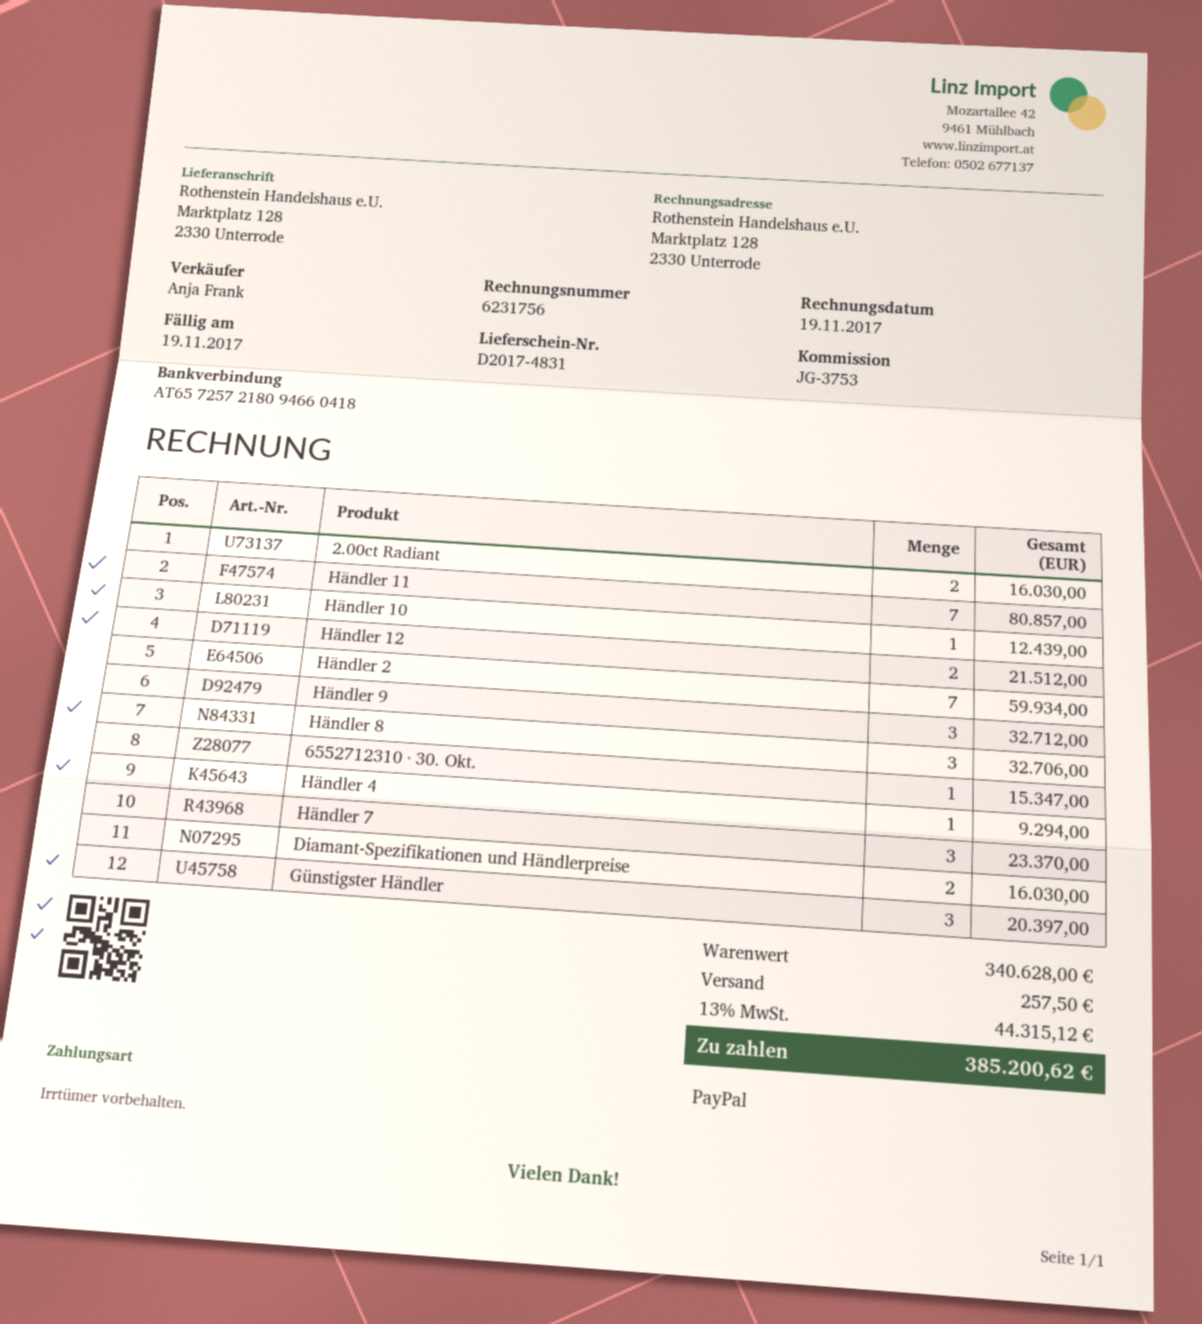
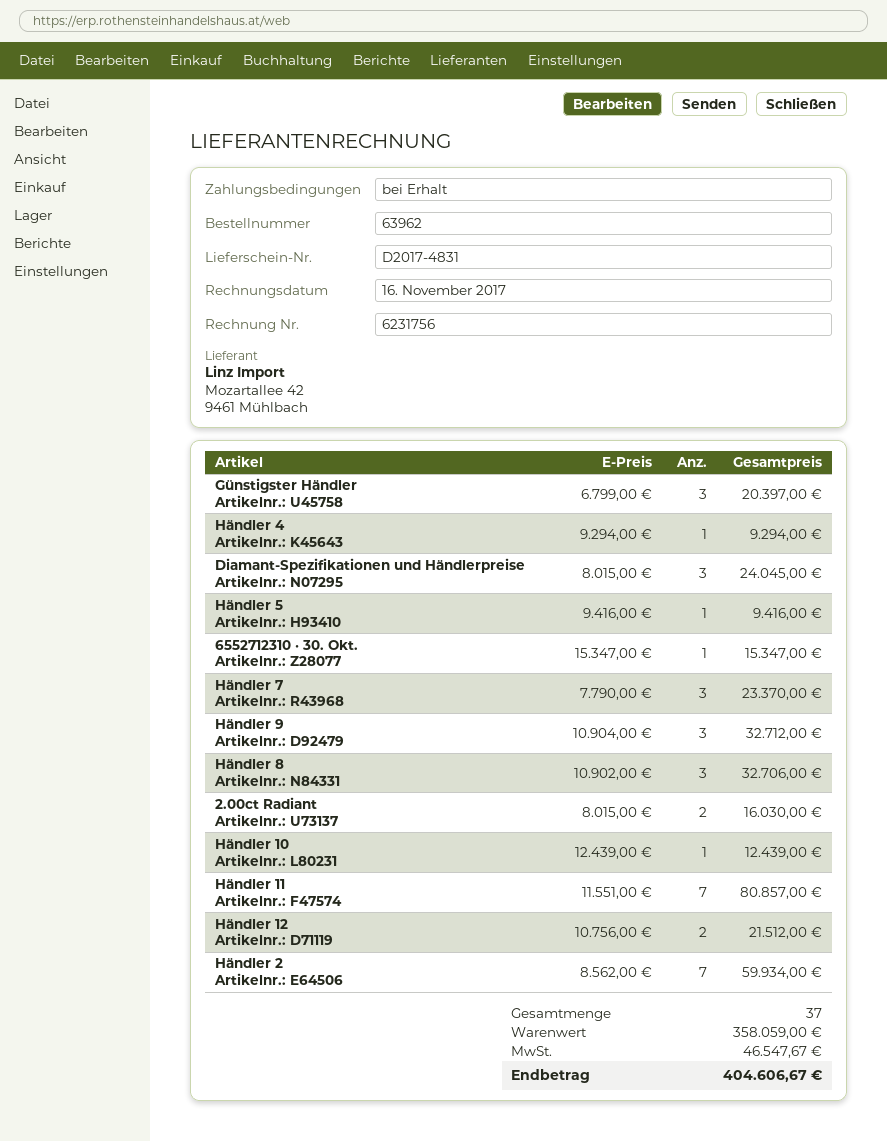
invoice date: 2017-11-19 -> 2017-11-16
Diamant-Spezifikationen und Händlerpreise: 2 for 16030.00 -> 3 for 24045.00
Händler 5: none -> 1 for 9416.00
subtotal: 340628.00 -> 358059.00
shipping: 257.50 -> none
tax: 44315.12 -> 46547.67
total: 385200.62 -> 404606.67

